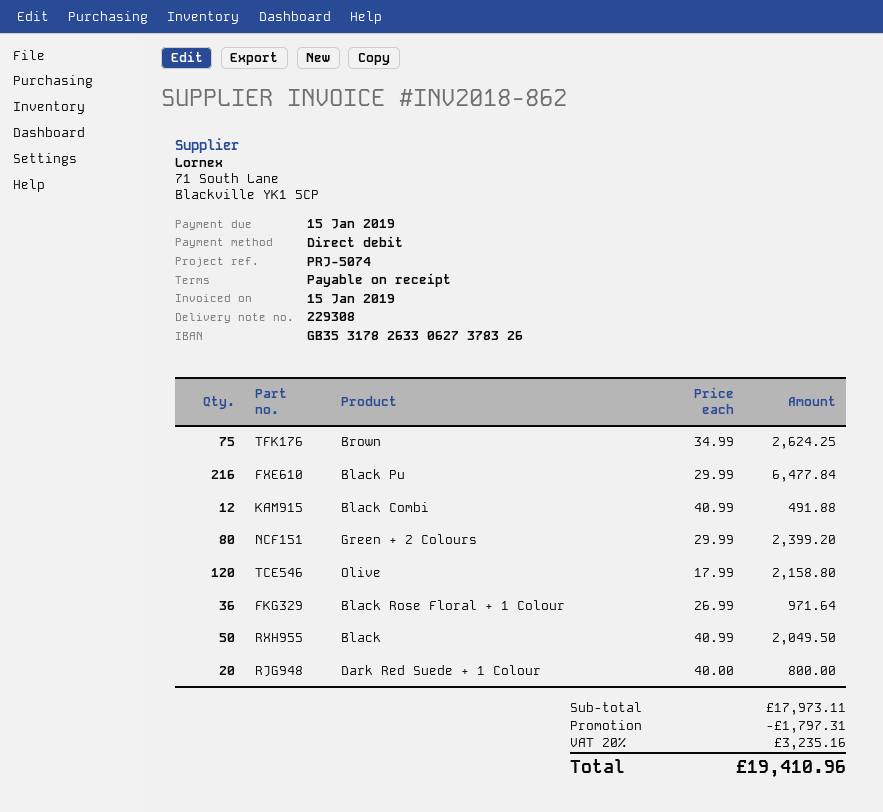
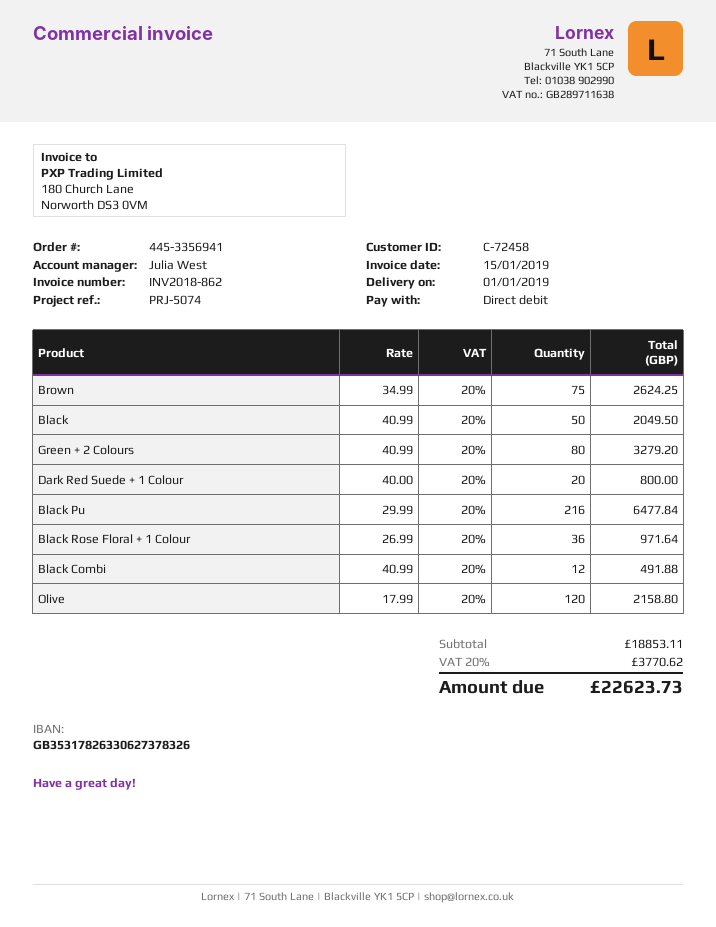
Green + 2 Colours: 80 x 29.99 = 2399.20 -> 80 x 40.99 = 3279.20
subtotal: 17973.11 -> 18853.11
discount: 1797.31 -> none
tax: 20% = 3235.16 -> 20% = 3770.62
total: 19410.96 -> 22623.73

